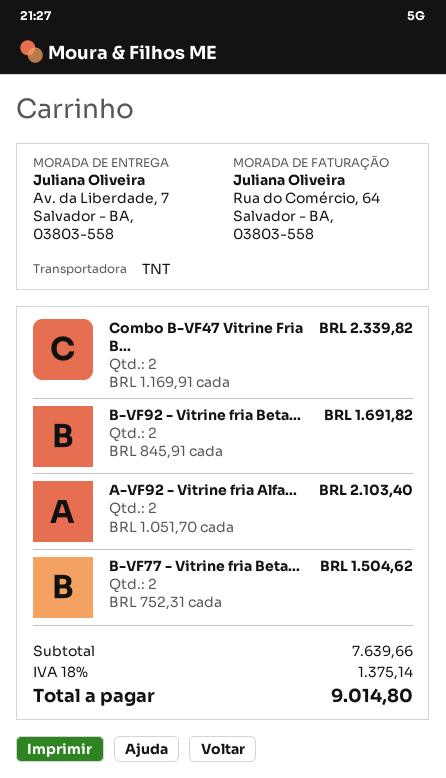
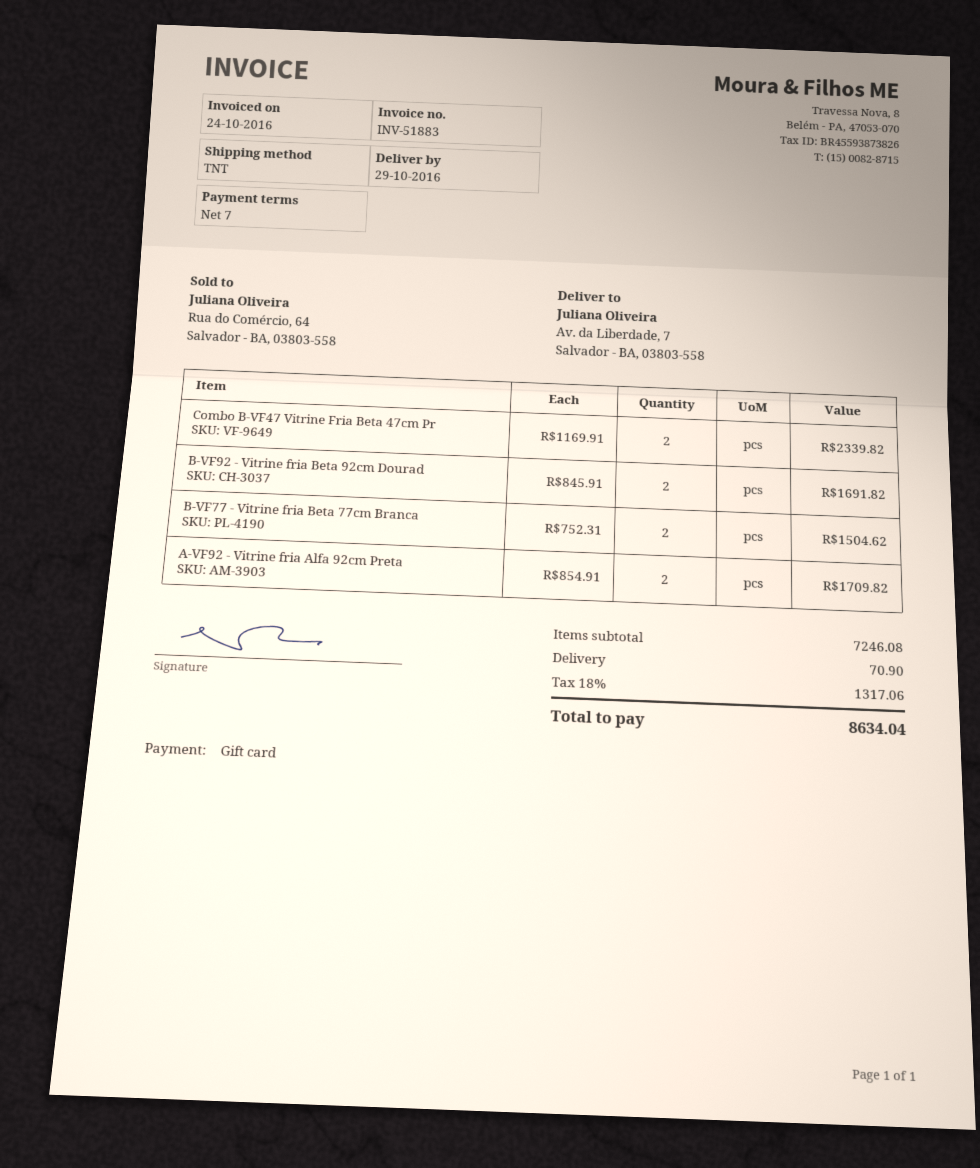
A-VF92 - Vitrine fria Alfa...: 2 x 1051.70 = 2103.40 -> 2 x 854.91 = 1709.82
subtotal: 7639.66 -> 7246.08
shipping: none -> 70.90
tax: 18% = 1375.14 -> 18% = 1317.06
total: 9014.80 -> 8634.04

